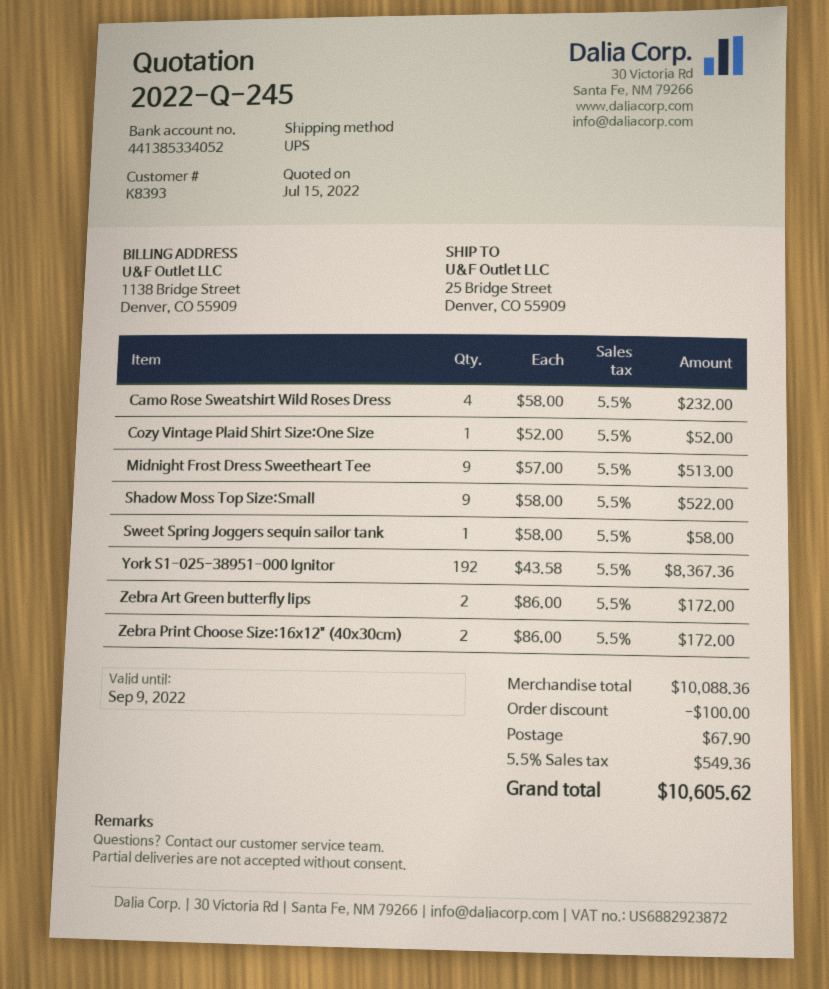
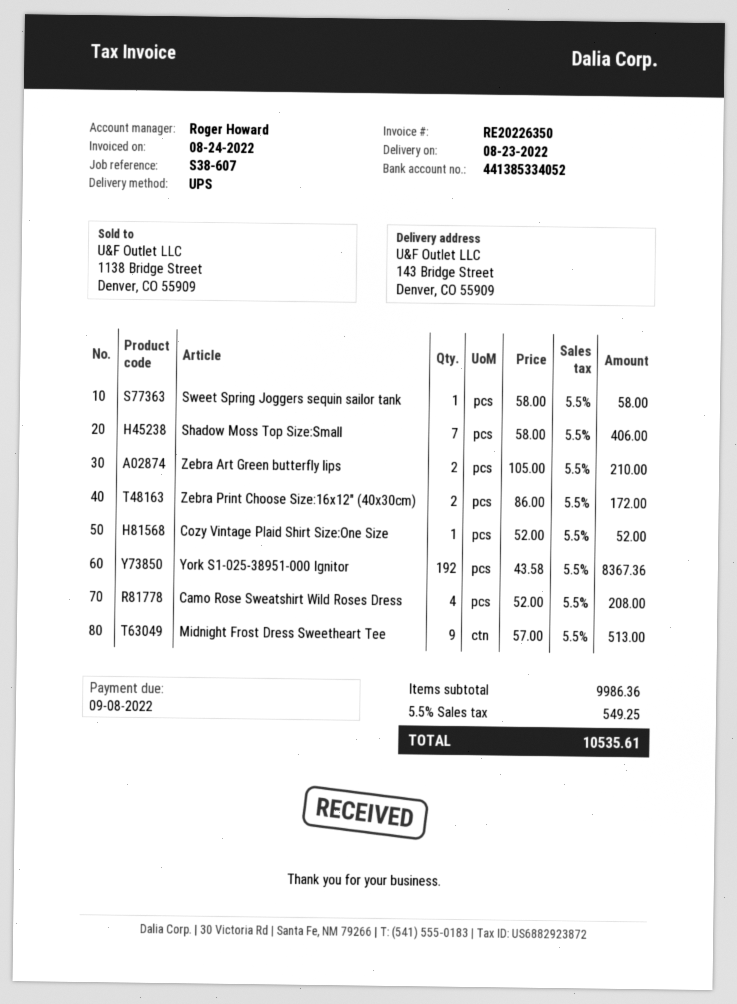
ship to: 25 Bridge Street, Denver, CO 55909 -> 143 Bridge Street, Denver, CO 55909
Camo Rose Sweatshirt Wild Roses Dress: 4 x 58.00 = 232.00 -> 4 x 52.00 = 208.00
Shadow Moss Top Size:Small: 9 x 58.00 = 522.00 -> 7 x 58.00 = 406.00
Zebra Art Green butterfly lips: 2 x 86.00 = 172.00 -> 2 x 105.00 = 210.00
subtotal: 10088.36 -> 9986.36
discount: 100.00 -> none
shipping: 67.90 -> none
tax: 5.5% = 549.36 -> 5.5% = 549.25
total: 10605.62 -> 10535.61

